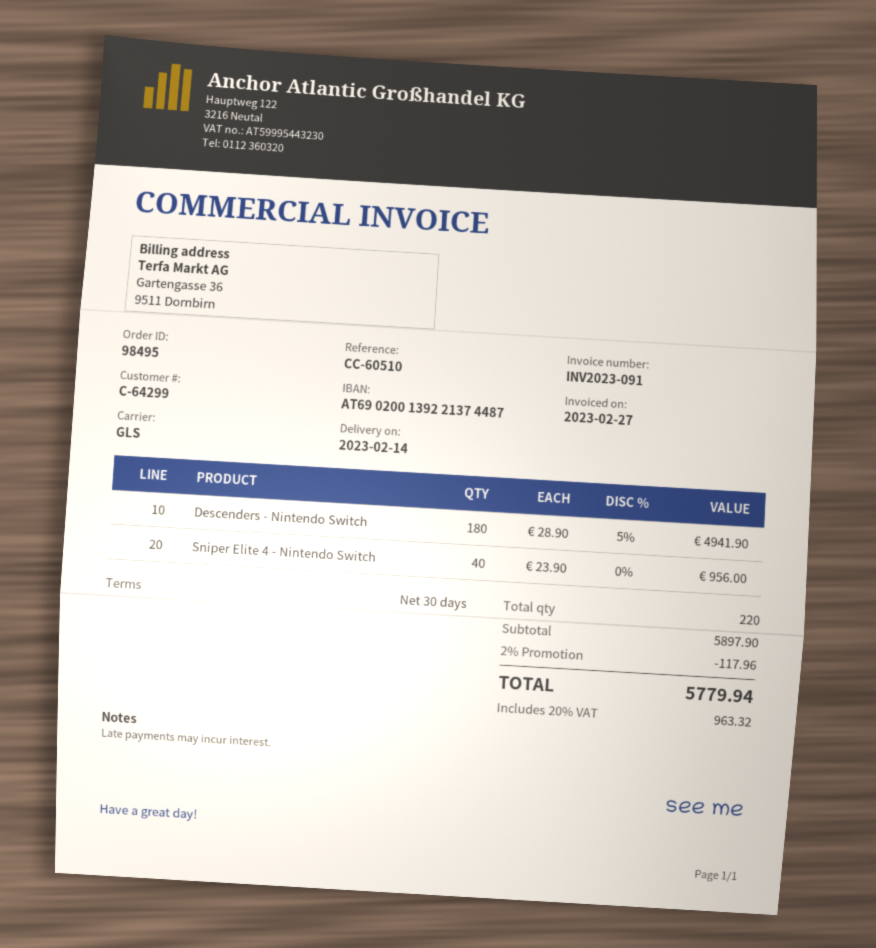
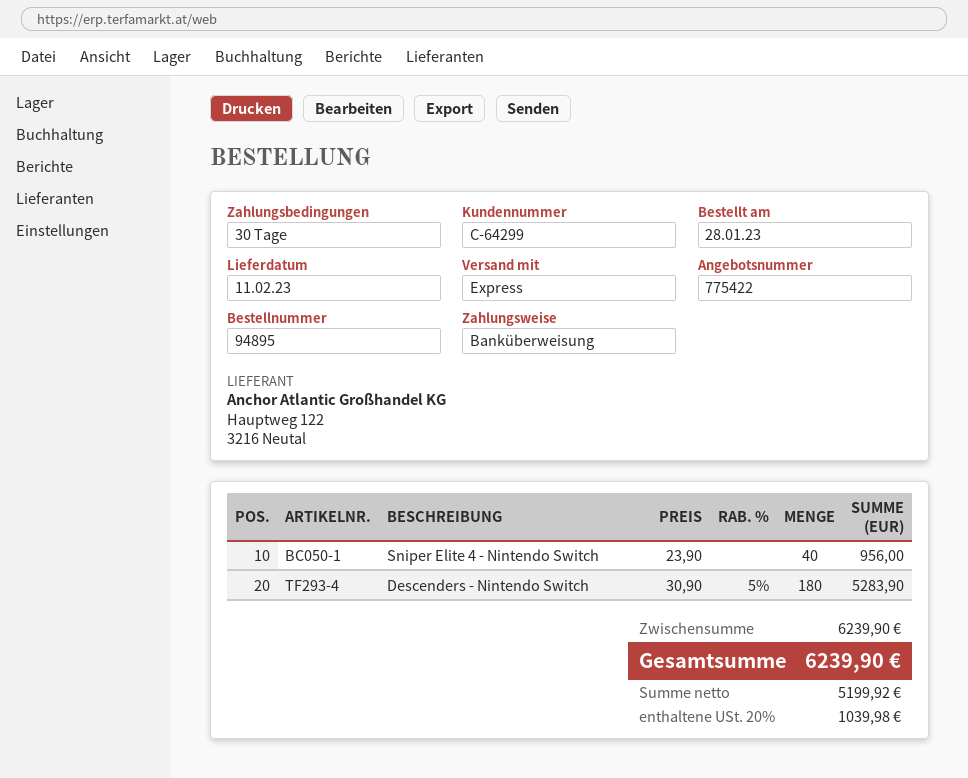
order number: 98495 -> 94895
delivery date: 2023-02-14 -> 2023-02-11
shipping method: GLS -> express
Descenders - Nintendo Switch: 180 x 28.90 - 5% = 4941.90 -> 180 x 30.90 - 5% = 5283.90
subtotal: 5897.90 -> 6239.90
discount: 2% = 117.96 -> none
tax: 20% = 963.32 -> 20% = 1039.98
total: 5779.94 -> 6239.90

